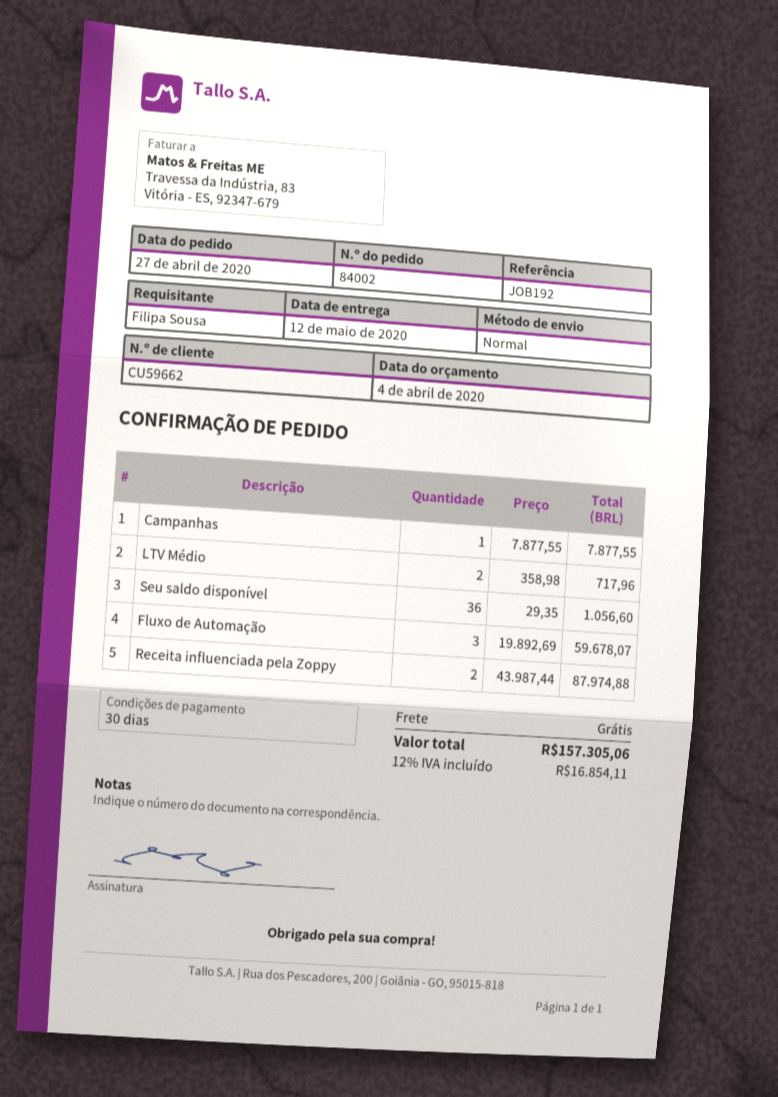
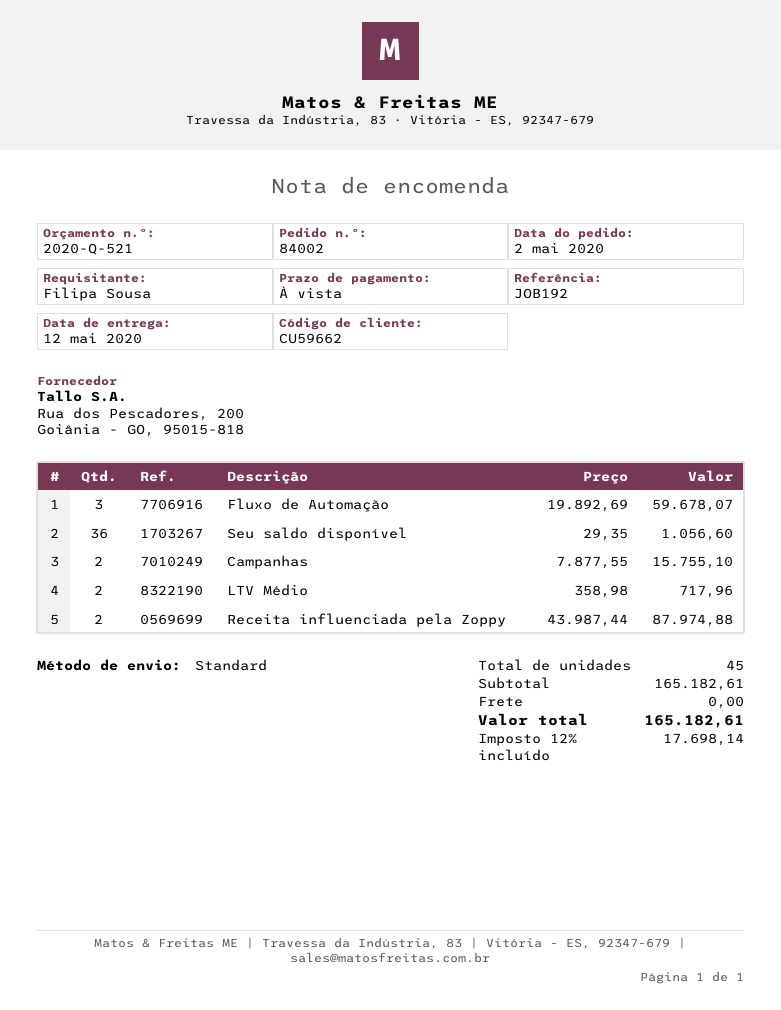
order date: 2020-04-27 -> 2020-05-02
payment terms: 30 days -> on receipt
Campanhas: 1 x 7877.55 = 7877.55 -> 2 x 7877.55 = 15755.10
tax: 12% = 16854.11 -> 12% = 17698.14
total: 157305.06 -> 165182.61

